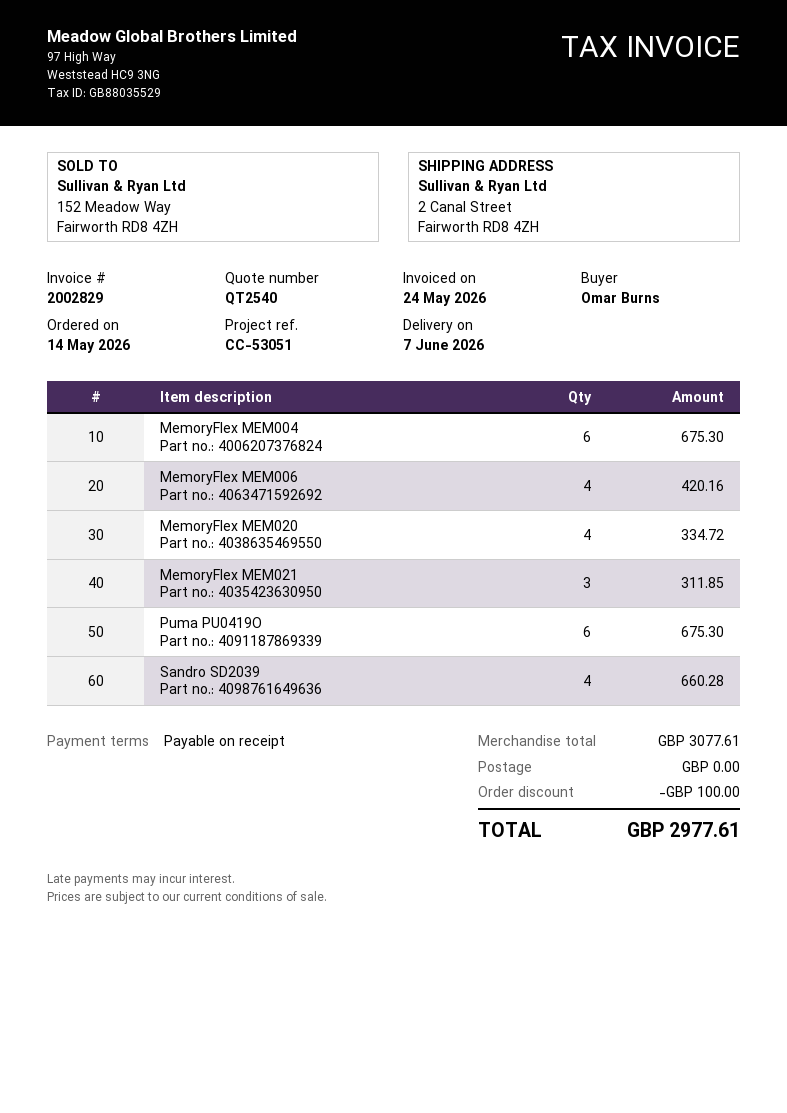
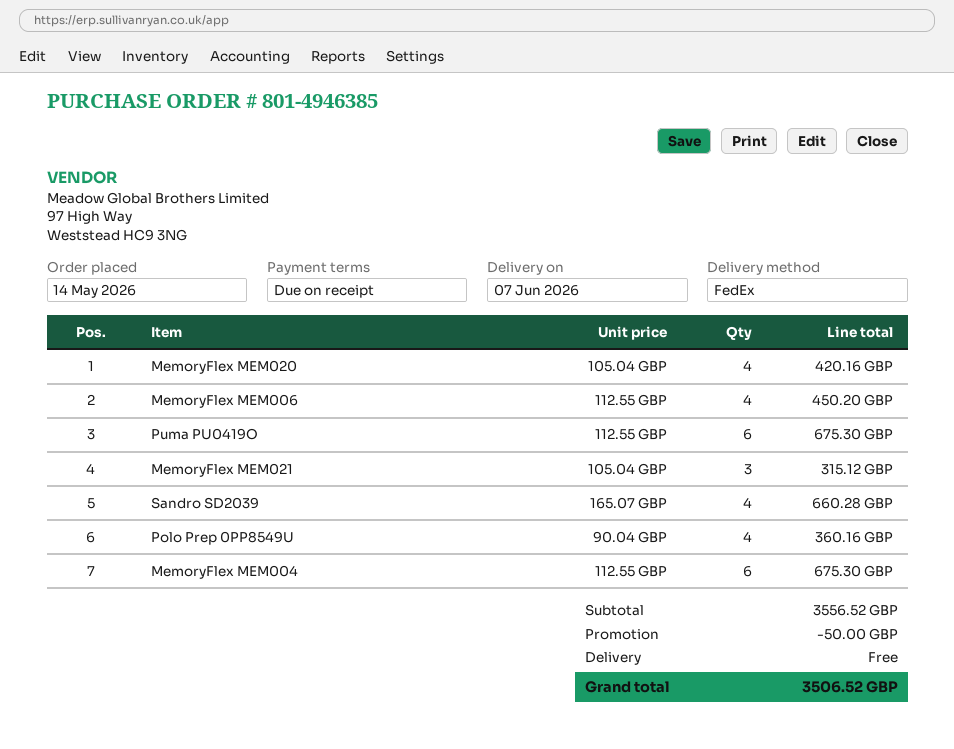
MemoryFlex MEM006: 4 for 420.16 -> 4 for 450.20
MemoryFlex MEM020: 4 for 334.72 -> 4 for 420.16
MemoryFlex MEM021: 3 for 311.85 -> 3 for 315.12
Polo Prep 0PP8549U: none -> 4 for 360.16
subtotal: 3077.61 -> 3556.52
discount: 100.00 -> 50.00
total: 2977.61 -> 3506.52

